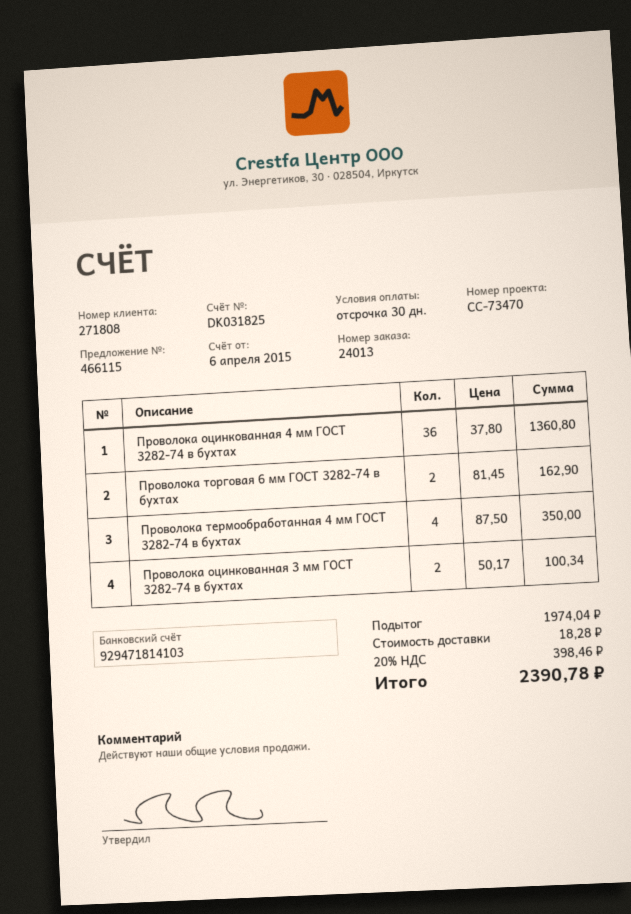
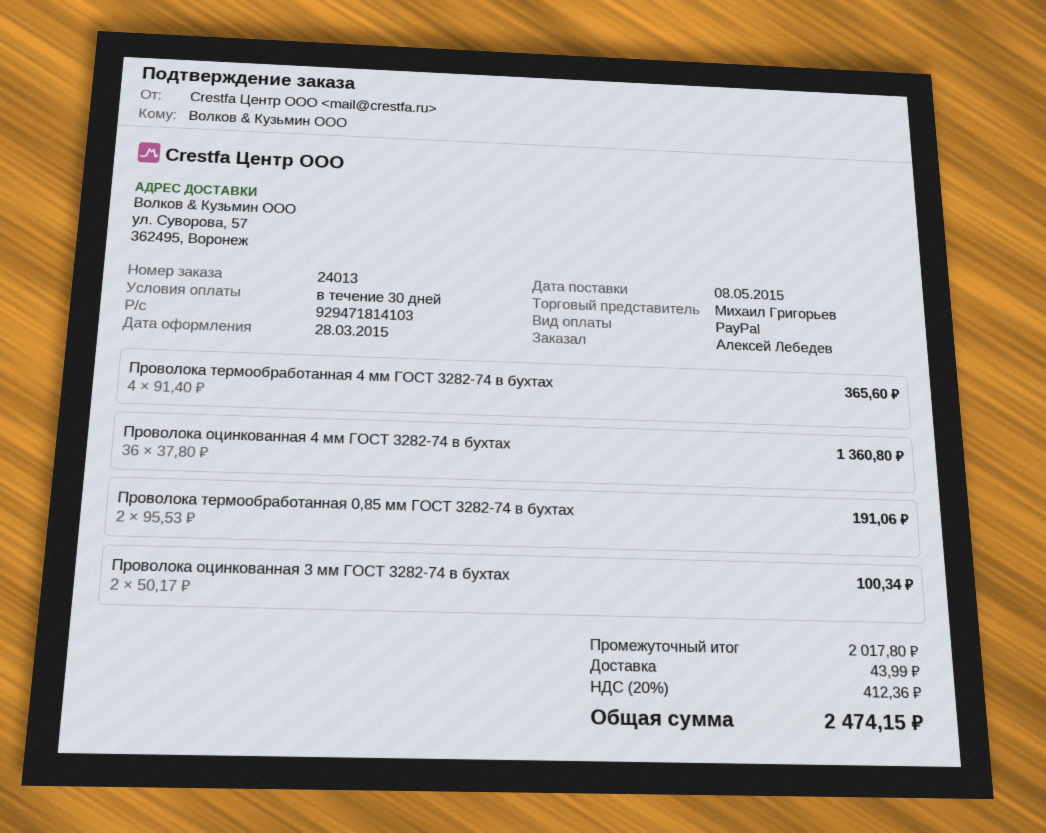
Проволока торговая 6 мм ГОСТ 3282-74 в бухтах: 2 x 81.45 = 162.90 -> none
Проволока термообработанная 4 мм ГОСТ 3282-74 в бухтах: 4 x 87.50 = 350.00 -> 4 x 91.40 = 365.60
Проволока термообработанная 0,85 мм ГОСТ 3282-74 в бухтах: none -> 2 x 95.53 = 191.06
subtotal: 1974.04 -> 2017.80
shipping: 18.28 -> 43.99
tax: 20% = 398.46 -> 20% = 412.36
total: 2390.78 -> 2474.15

